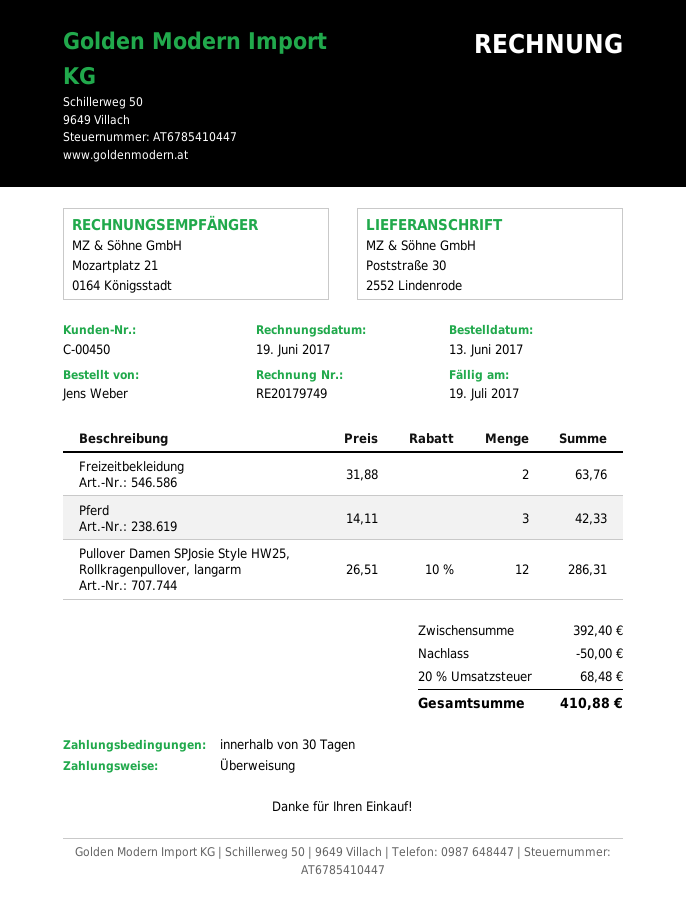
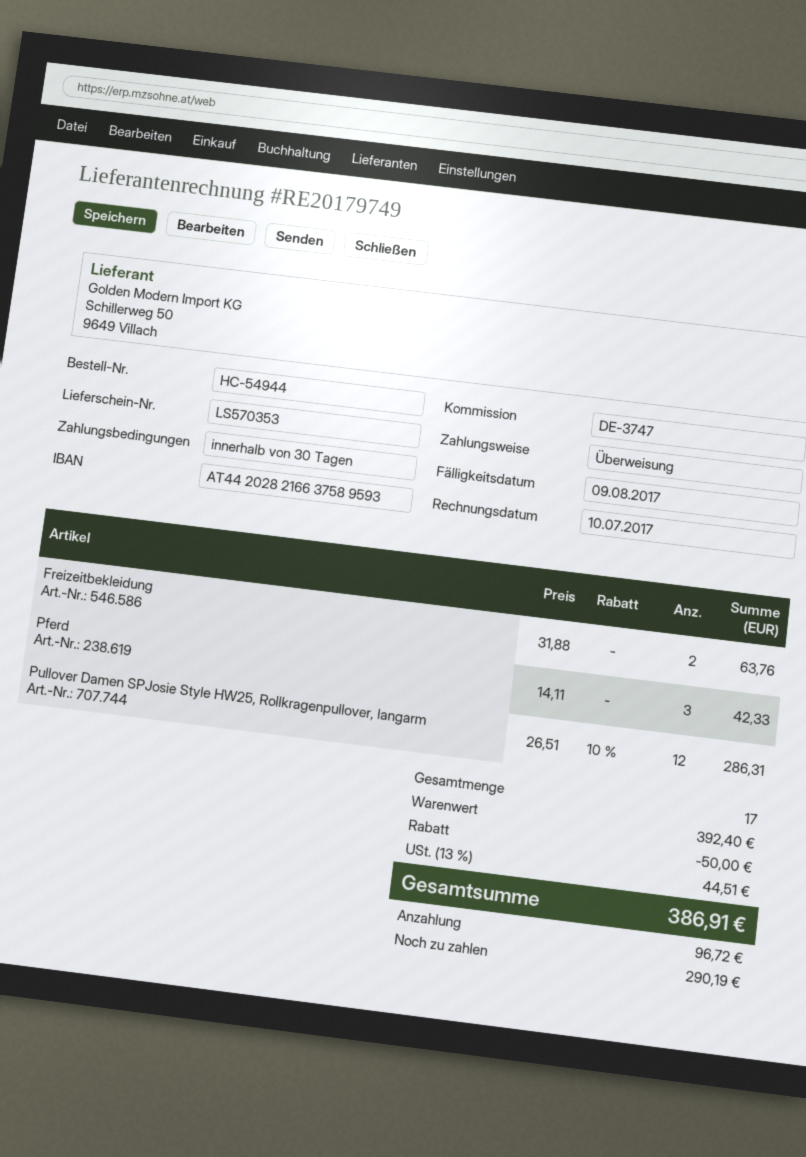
invoice date: 2017-06-19 -> 2017-07-10
due date: 2017-07-19 -> 2017-08-09
tax: 20% = 68.48 -> 13% = 44.51
total: 410.88 -> 386.91

